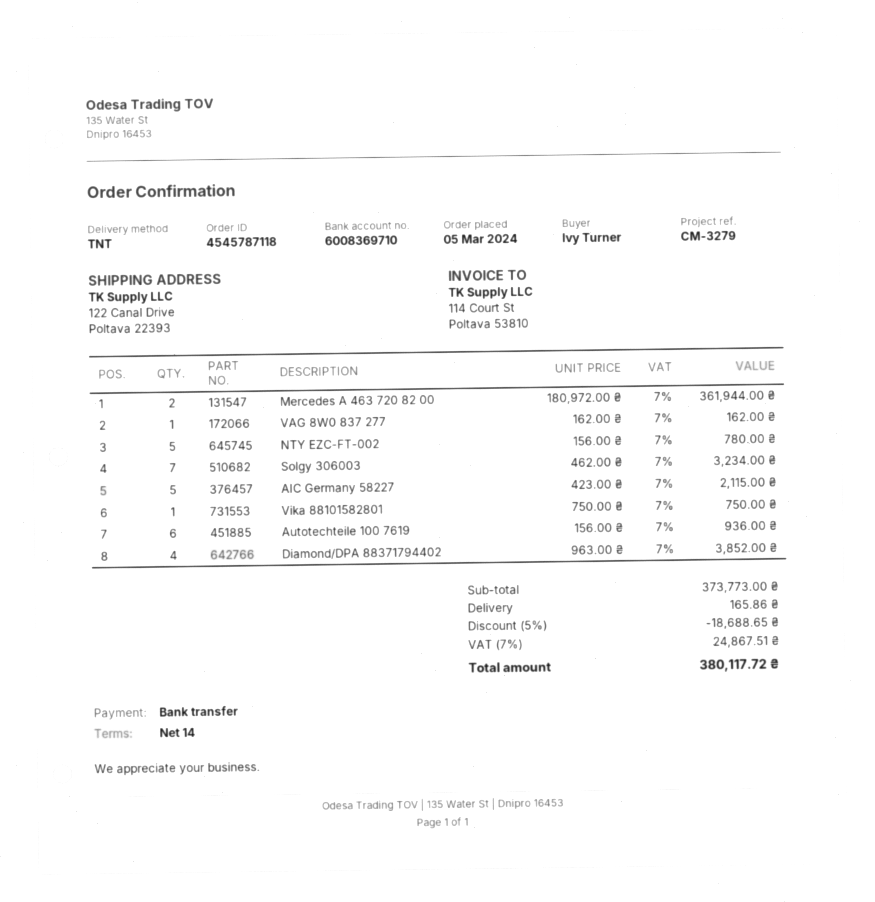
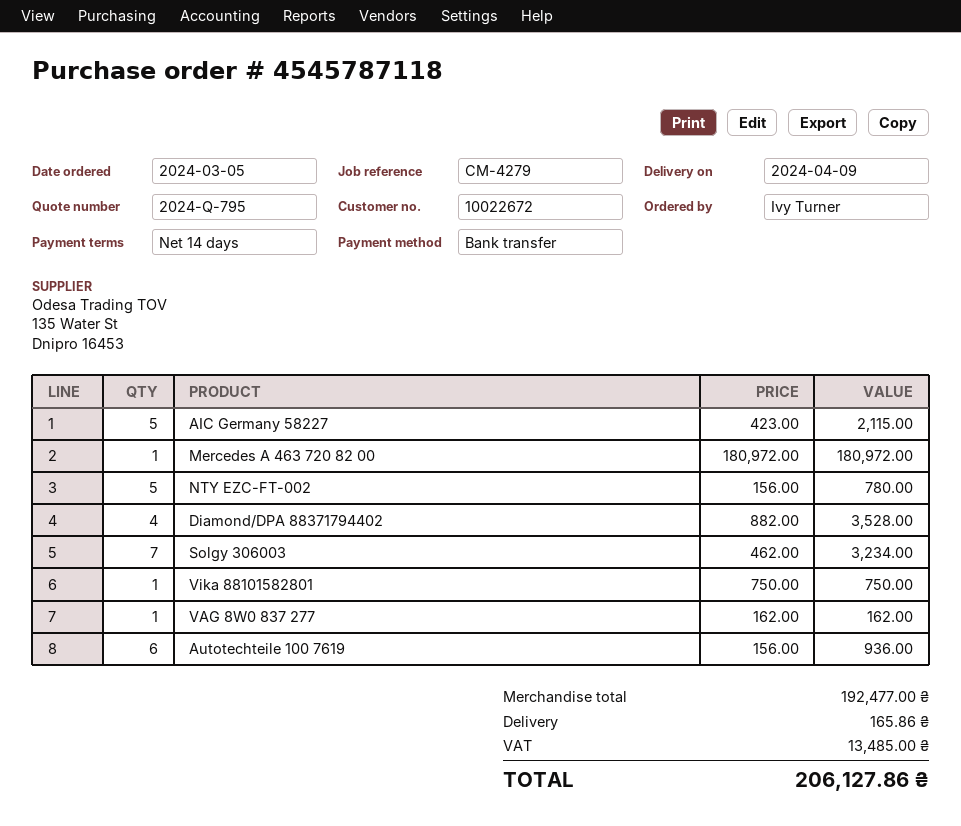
reference: CM-3279 -> CM-4279
Mercedes A 463 720 82 00: 2 x 180972.00 = 361944.00 -> 1 x 180972.00 = 180972.00
Diamond/DPA 88371794402: 4 x 963.00 = 3852.00 -> 4 x 882.00 = 3528.00
subtotal: 373773.00 -> 192477.00
discount: 5% = 18688.65 -> none
tax: 24867.51 -> 13485.00
total: 380117.72 -> 206127.86

